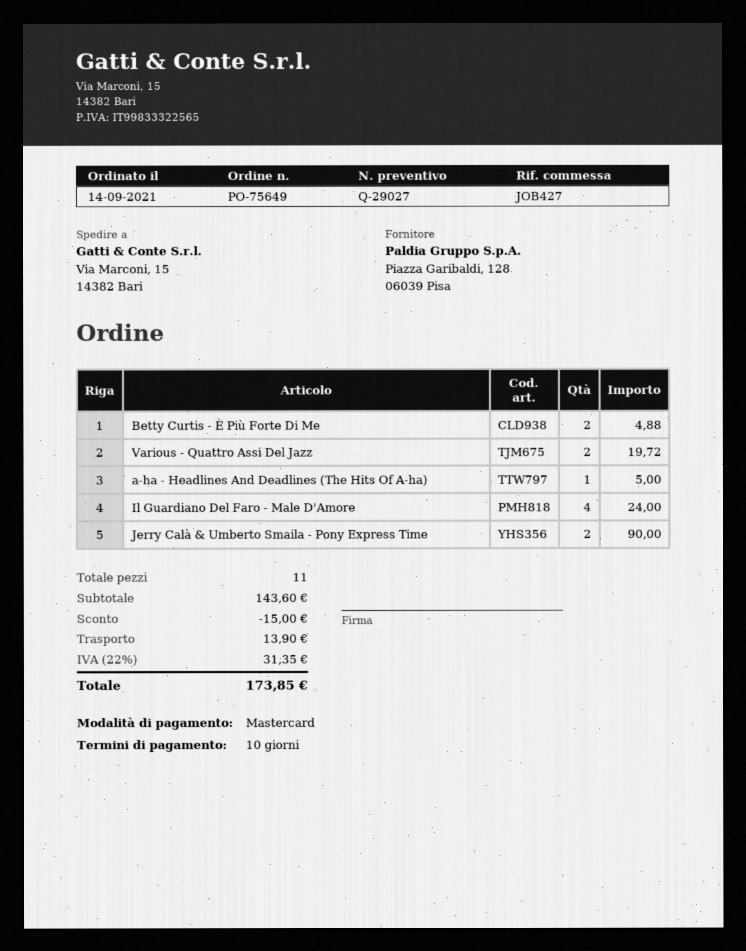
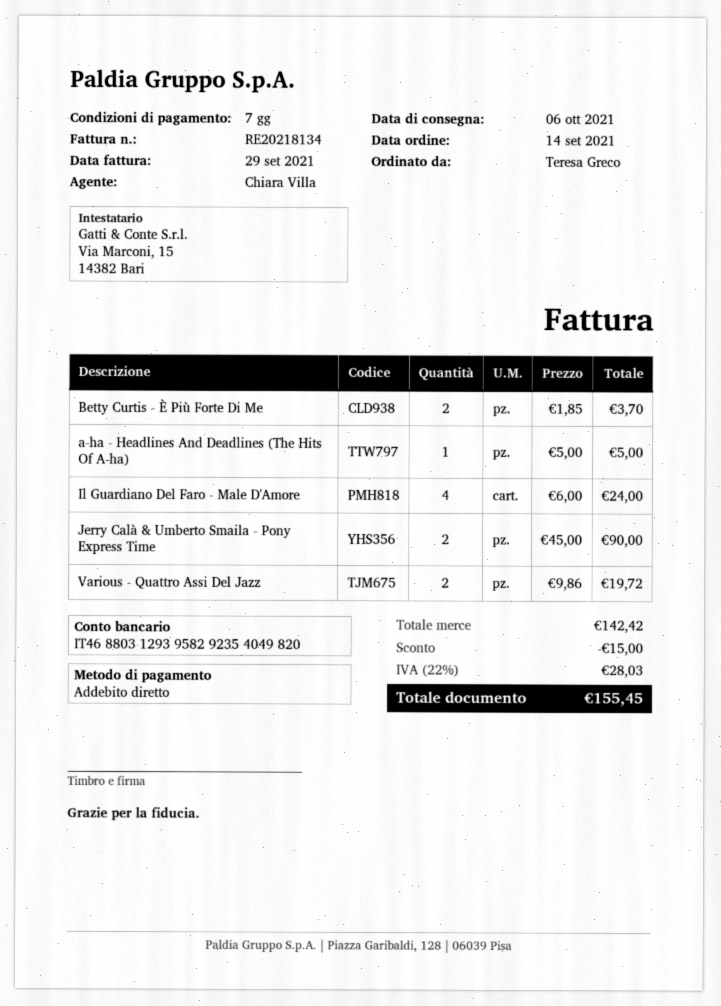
payment terms: 10 days -> 7 days
payment method: Mastercard -> direct debit
Betty Curtis - È Più Forte Di Me: 2 for 4.88 -> 2 for 3.70
subtotal: 143.60 -> 142.42
shipping: 13.90 -> none
tax: 22% = 31.35 -> 22% = 28.03
total: 173.85 -> 155.45

